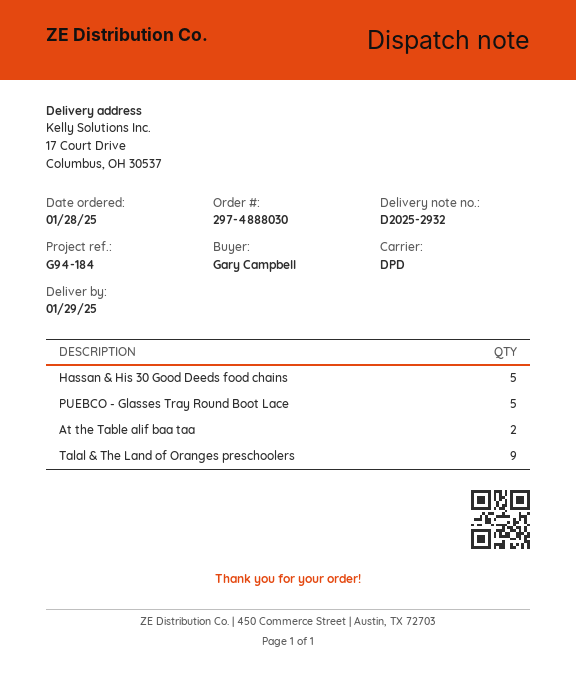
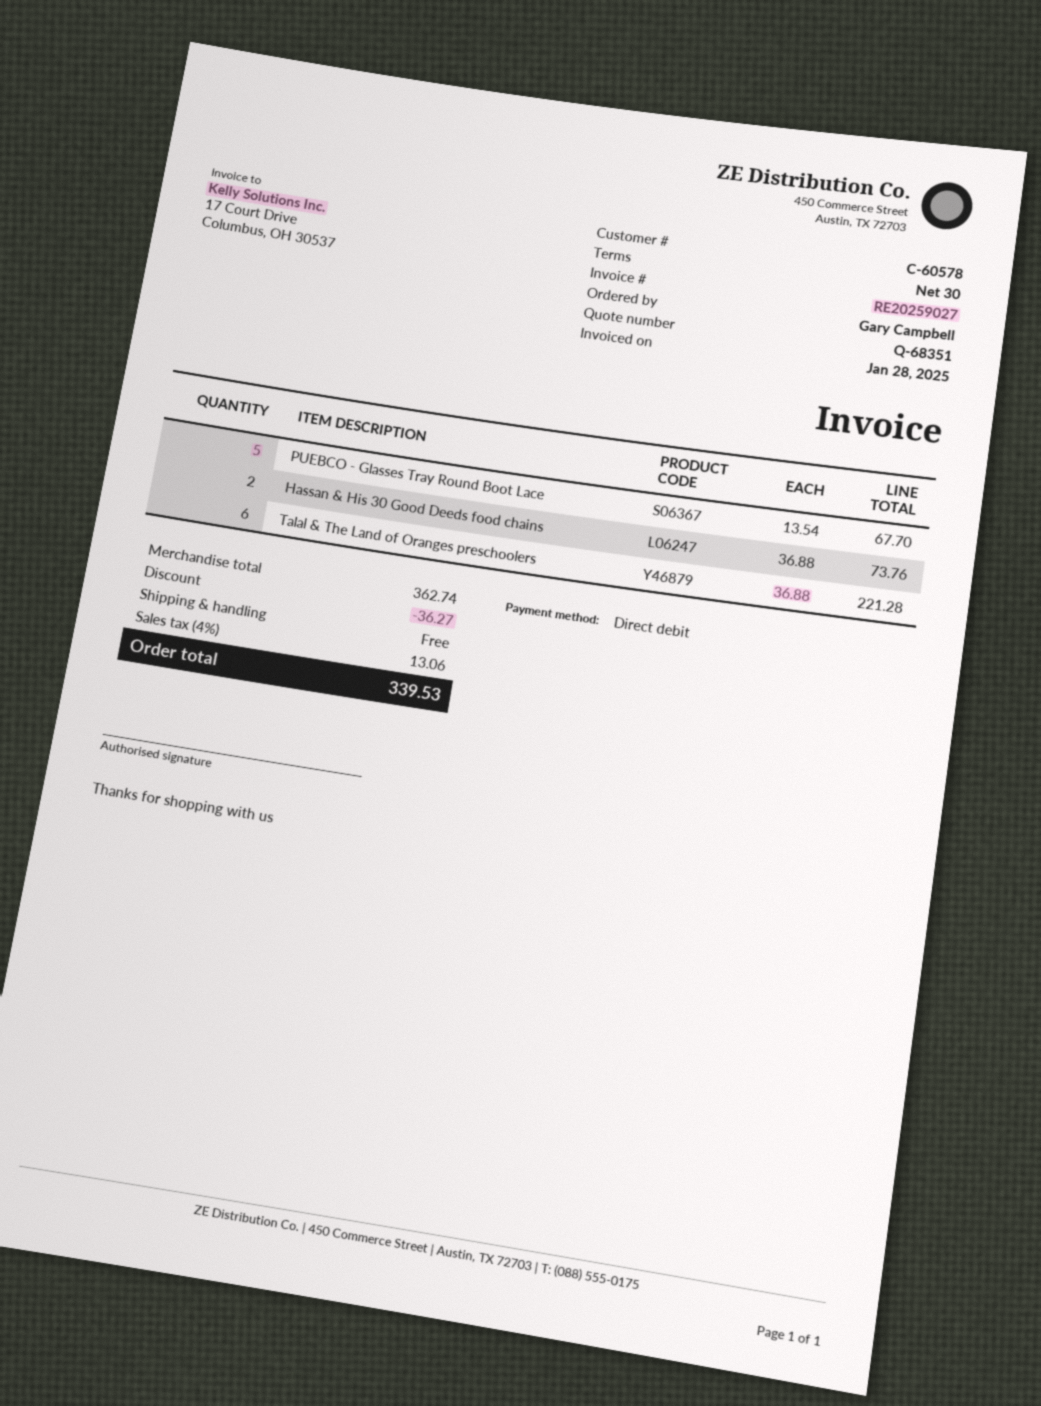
Hassan & His 30 Good Deeds food chains: 5 -> 2
At the Table alif baa taa: 2 -> none
Talal & The Land of Oranges preschoolers: 9 -> 6

